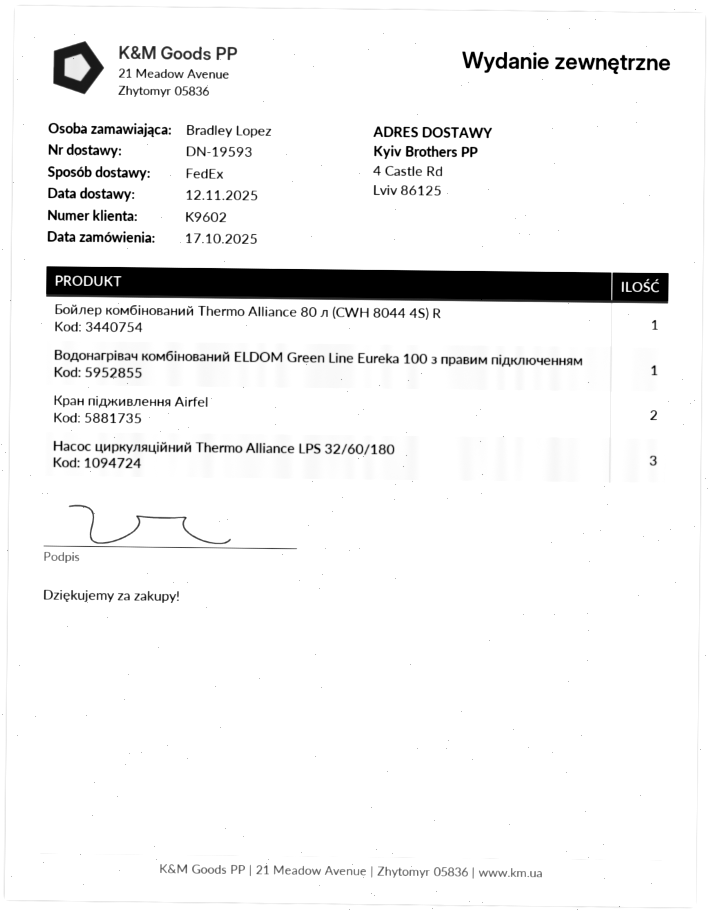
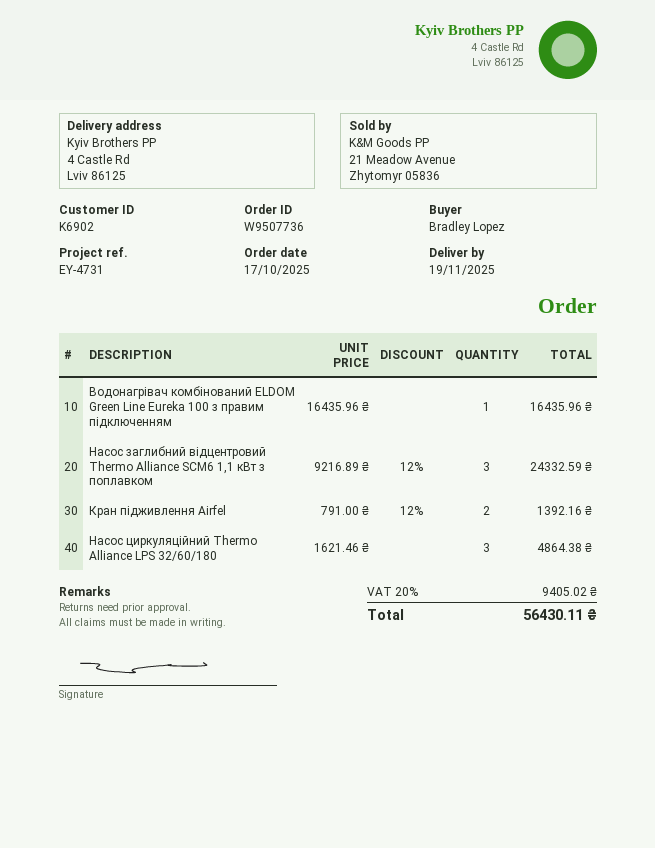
delivery date: 2025-11-12 -> 2025-11-19
customer number: K9602 -> K6902
Бойлер комбінований Thermo Alliance 80 л (CWH 8044 4S) R: 1 -> none
Насос заглибний відцентровий Thermo Alliance SCM6 1,1 кВт з поплавком: none -> 3

